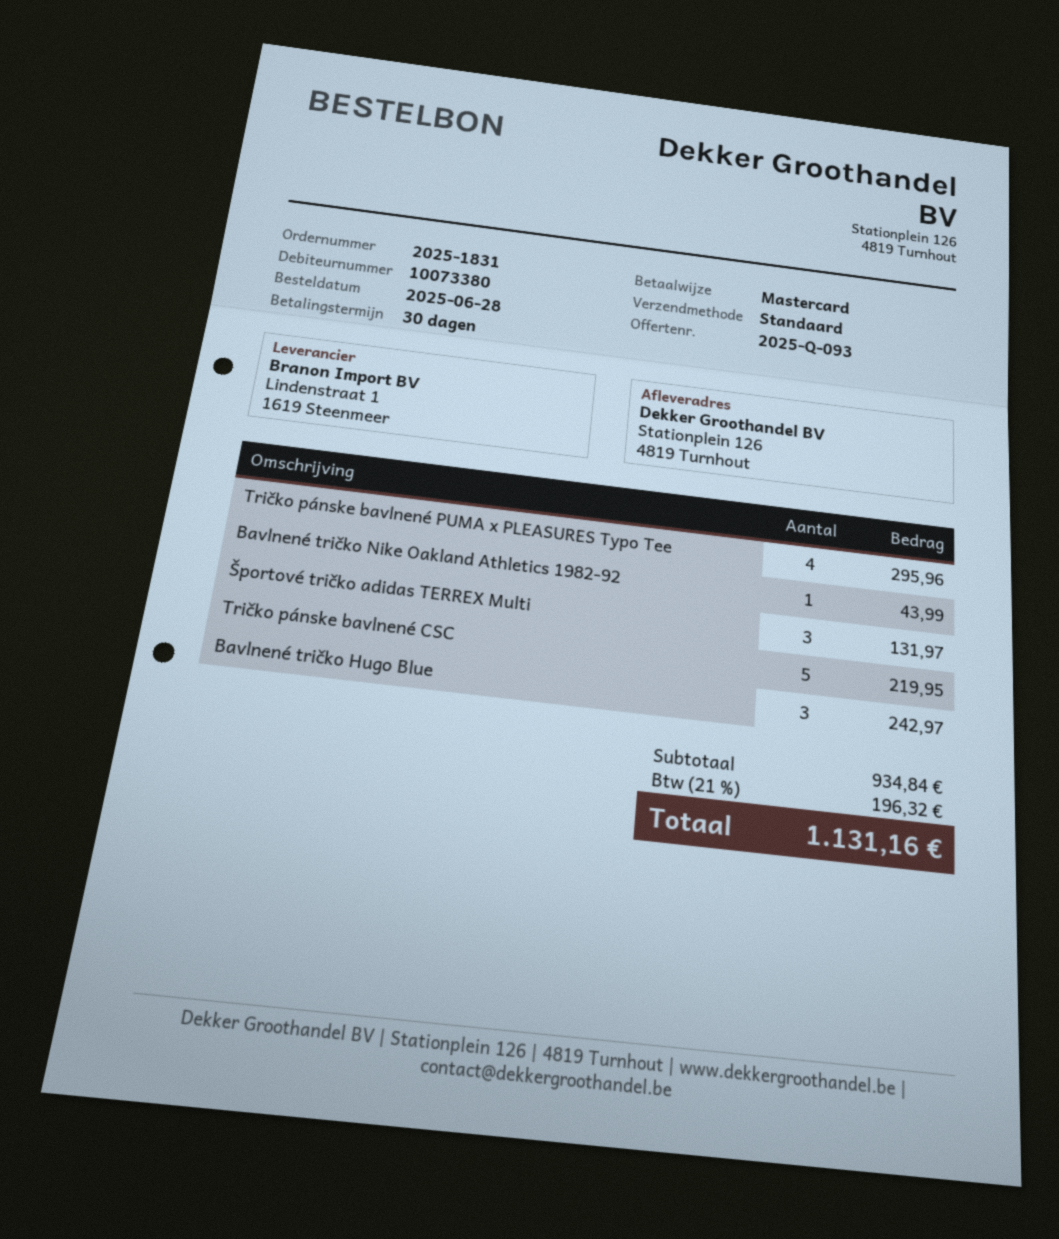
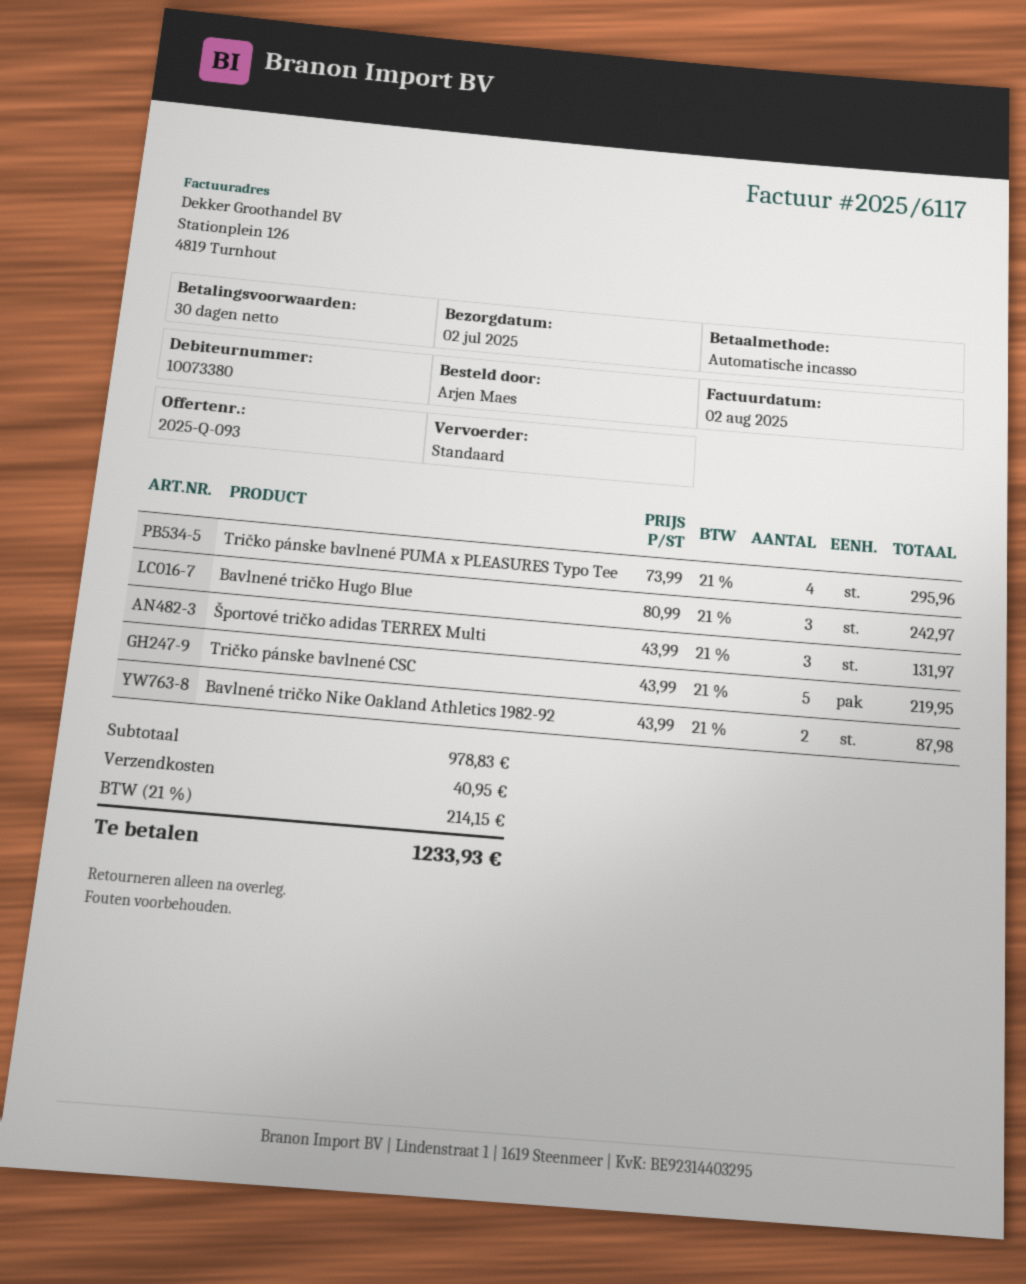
payment method: Mastercard -> direct debit
Bavlnené tričko Nike Oakland Athletics 1982-92: 1 for 43.99 -> 2 for 87.98
subtotal: 934.84 -> 978.83
shipping: none -> 40.95
tax: 21% = 196.32 -> 21% = 214.15
total: 1131.16 -> 1233.93

